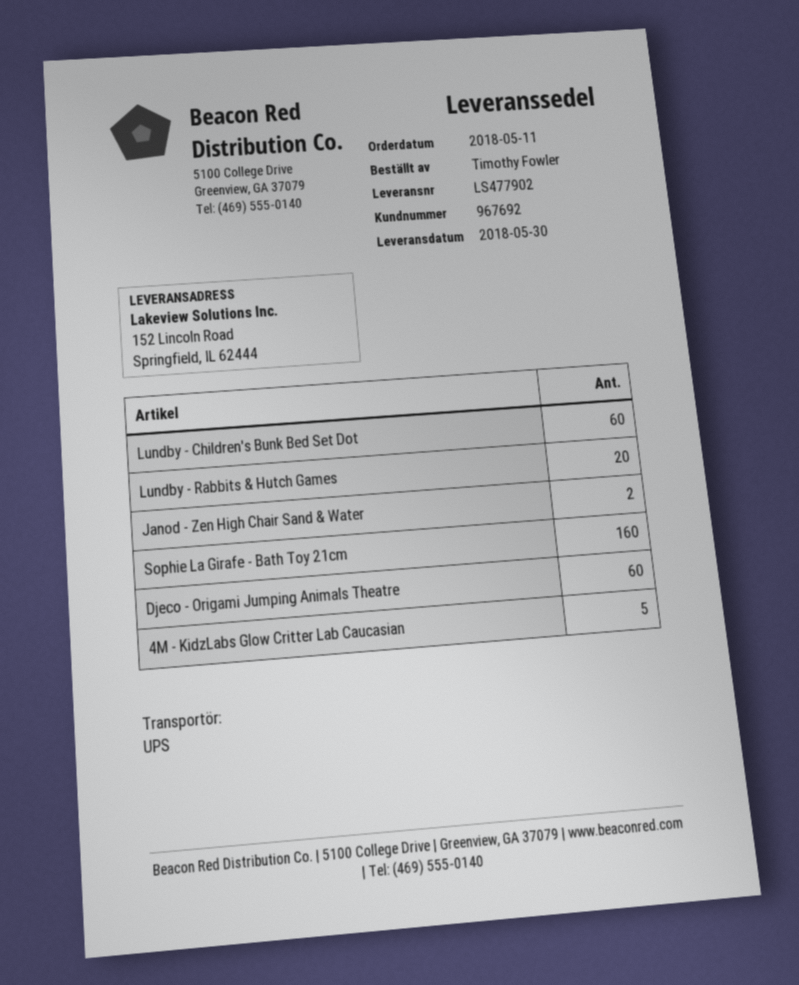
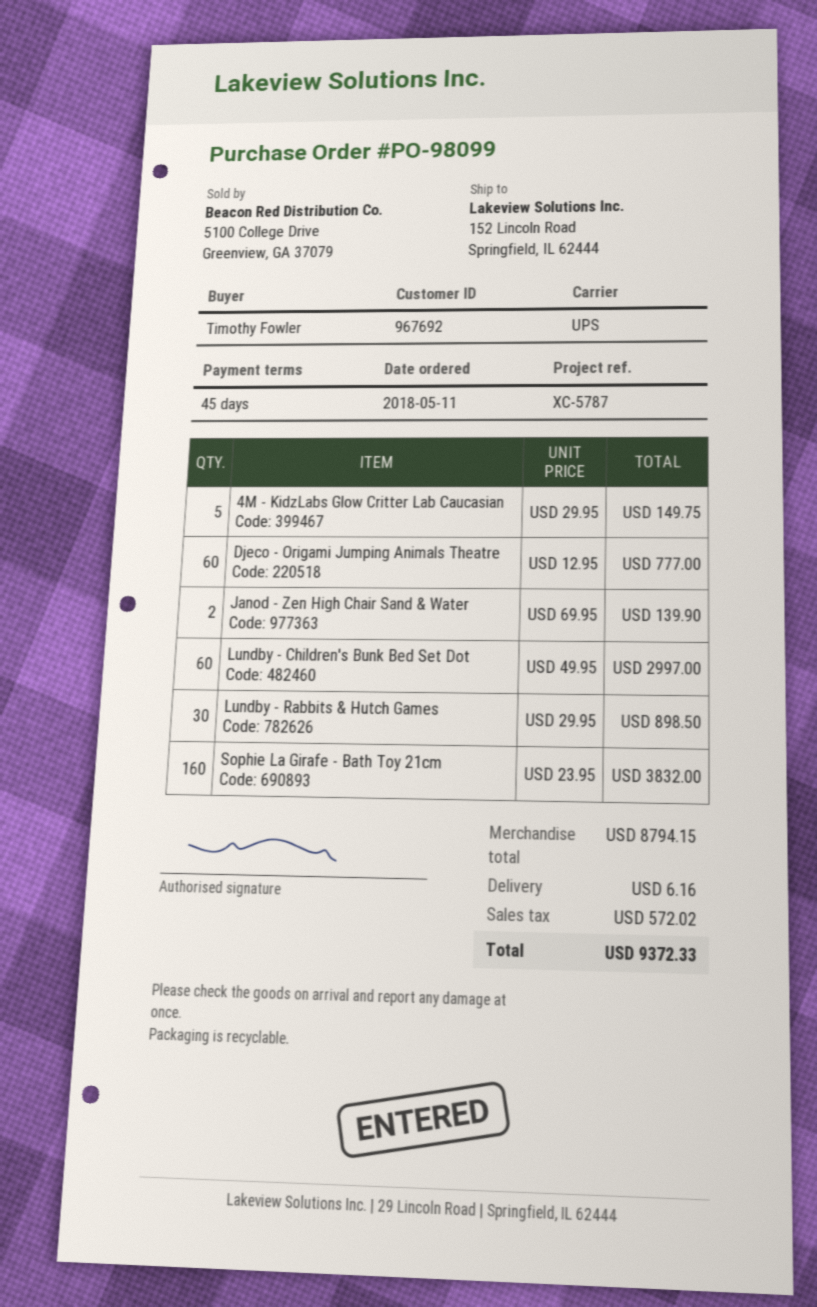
Lundby - Rabbits & Hutch Games: 20 -> 30

